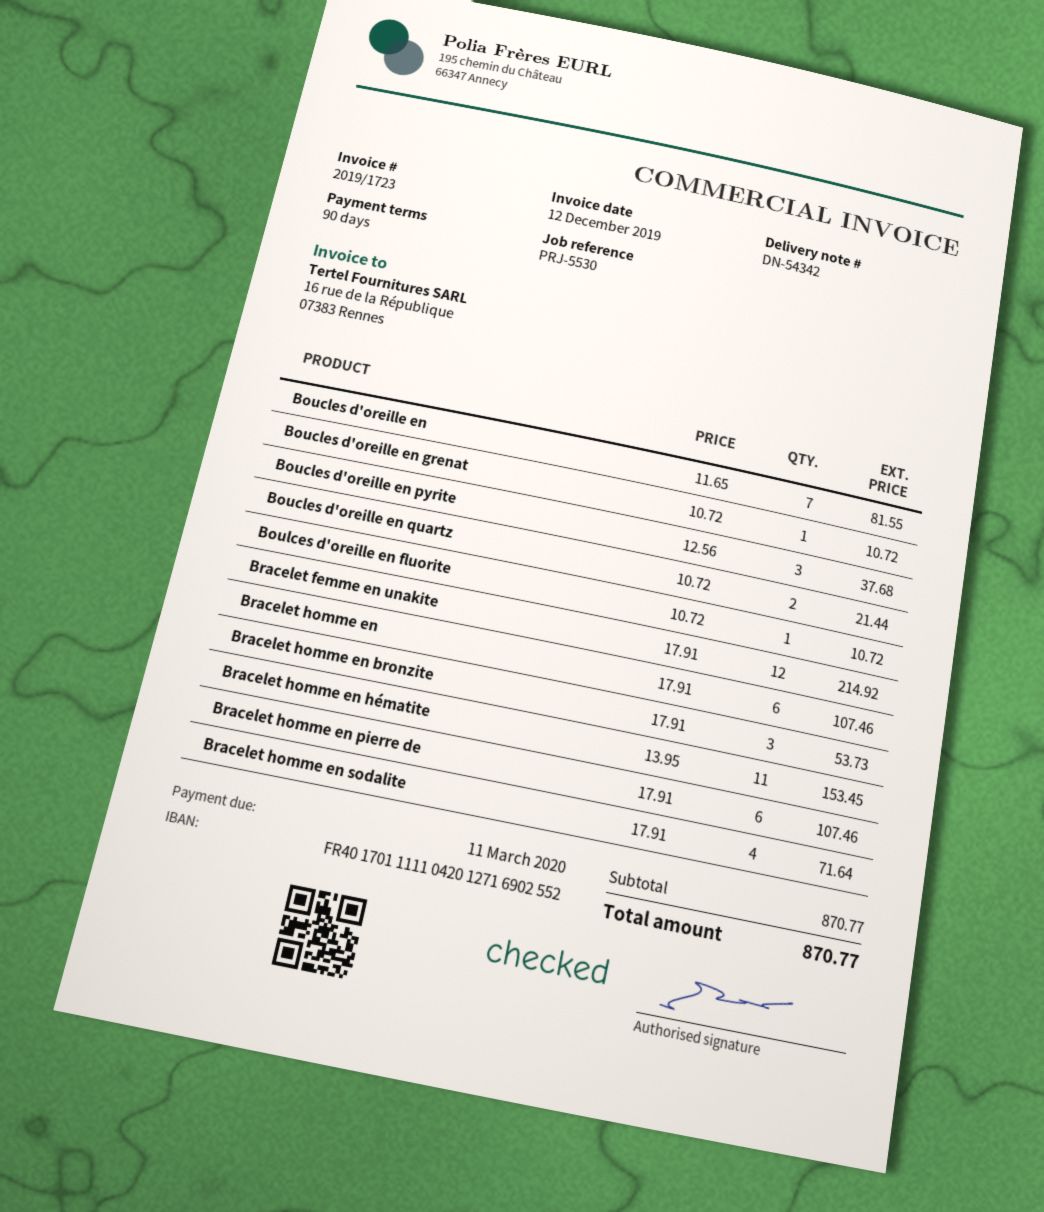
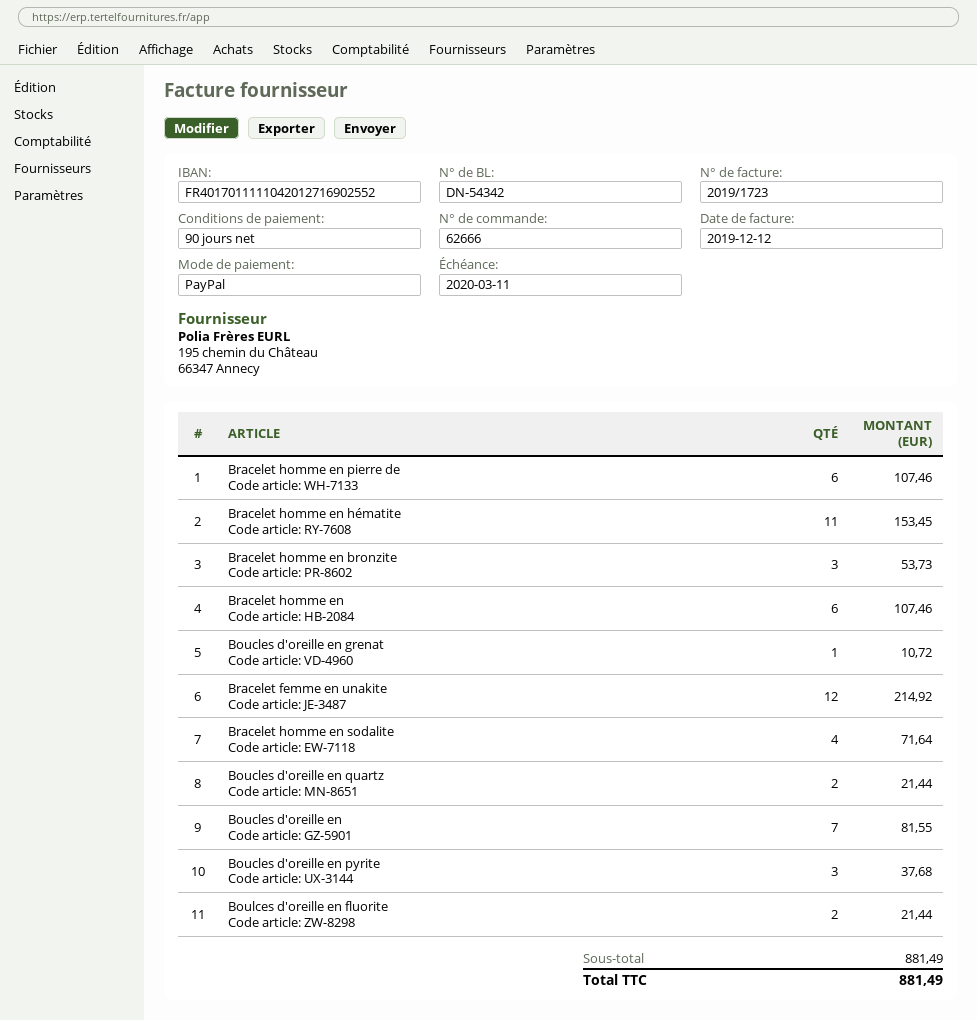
Boulces d'oreille en fluorite: 1 for 10.72 -> 2 for 21.44
subtotal: 870.77 -> 881.49
total: 870.77 -> 881.49

